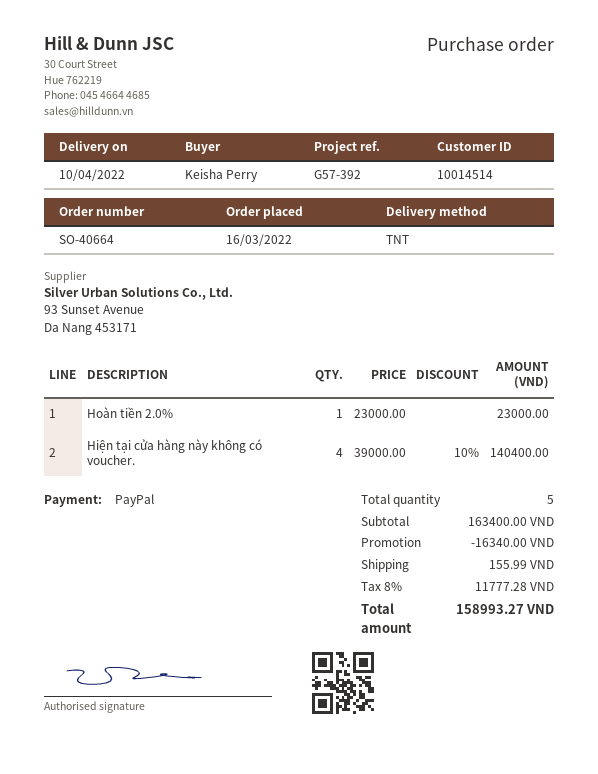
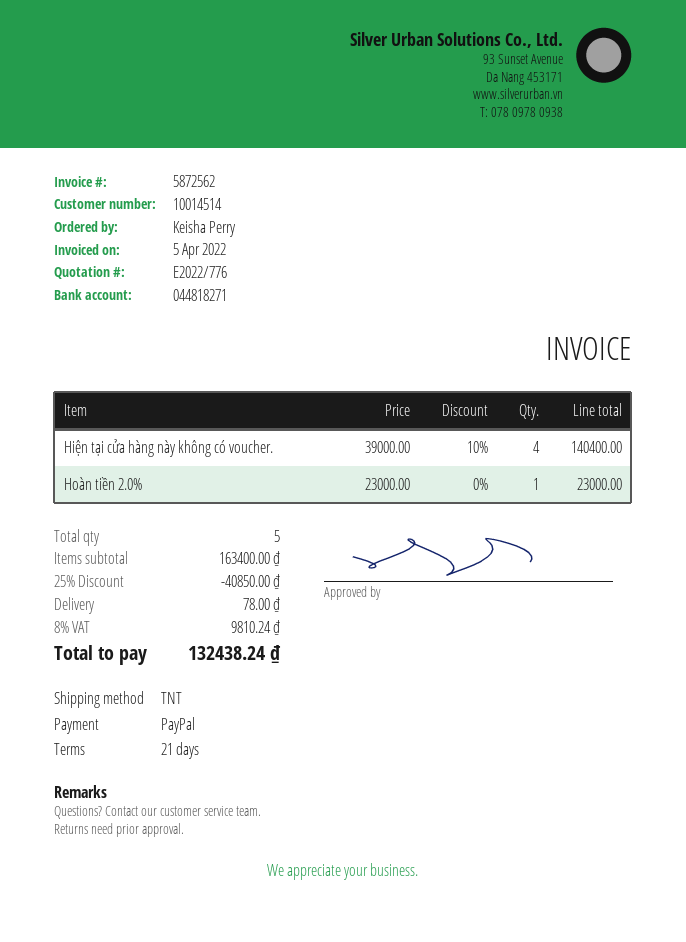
discount: 16340.00 -> 40850.00
shipping: 155.99 -> 78.00
tax: 8% = 11777.28 -> 8% = 9810.24
total: 158993.27 -> 132438.24

